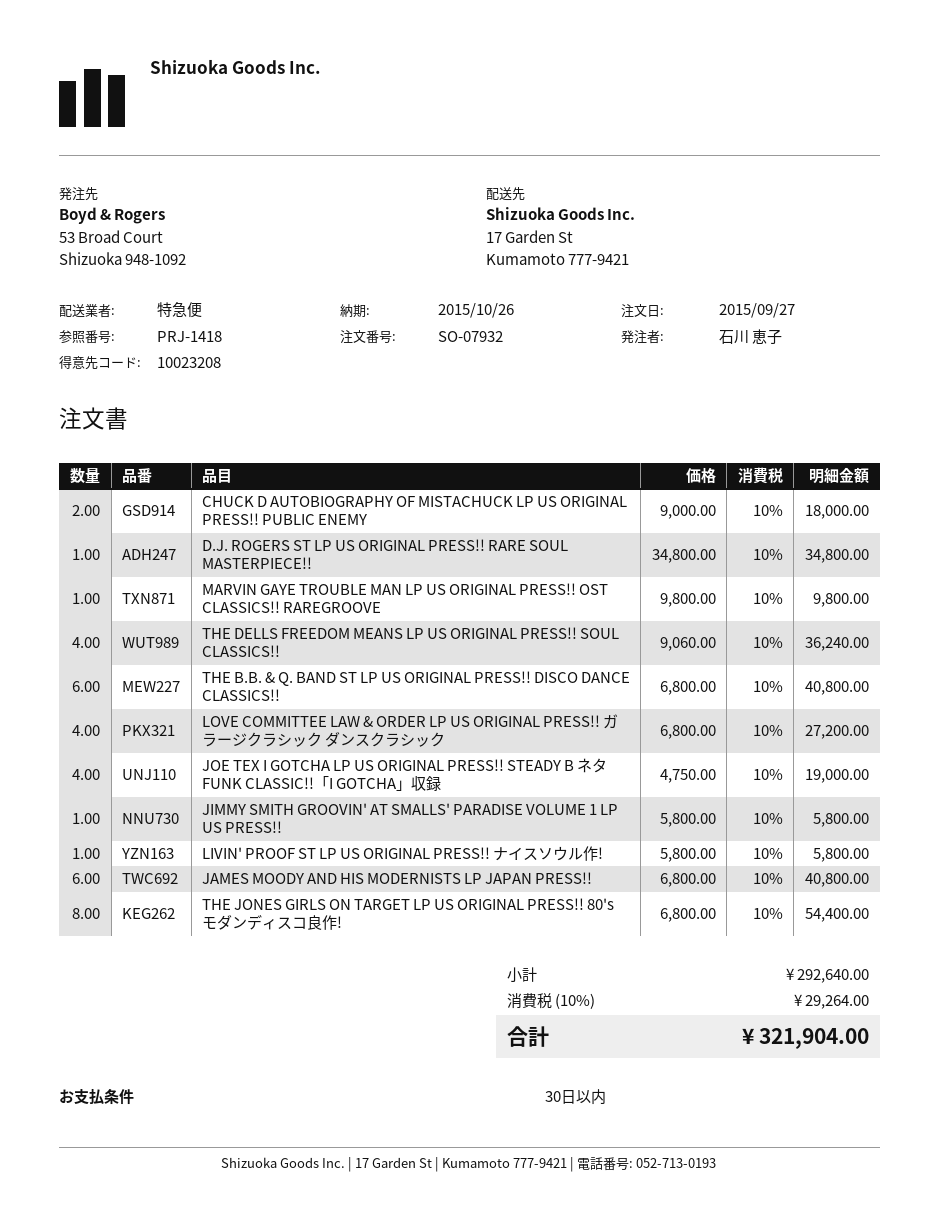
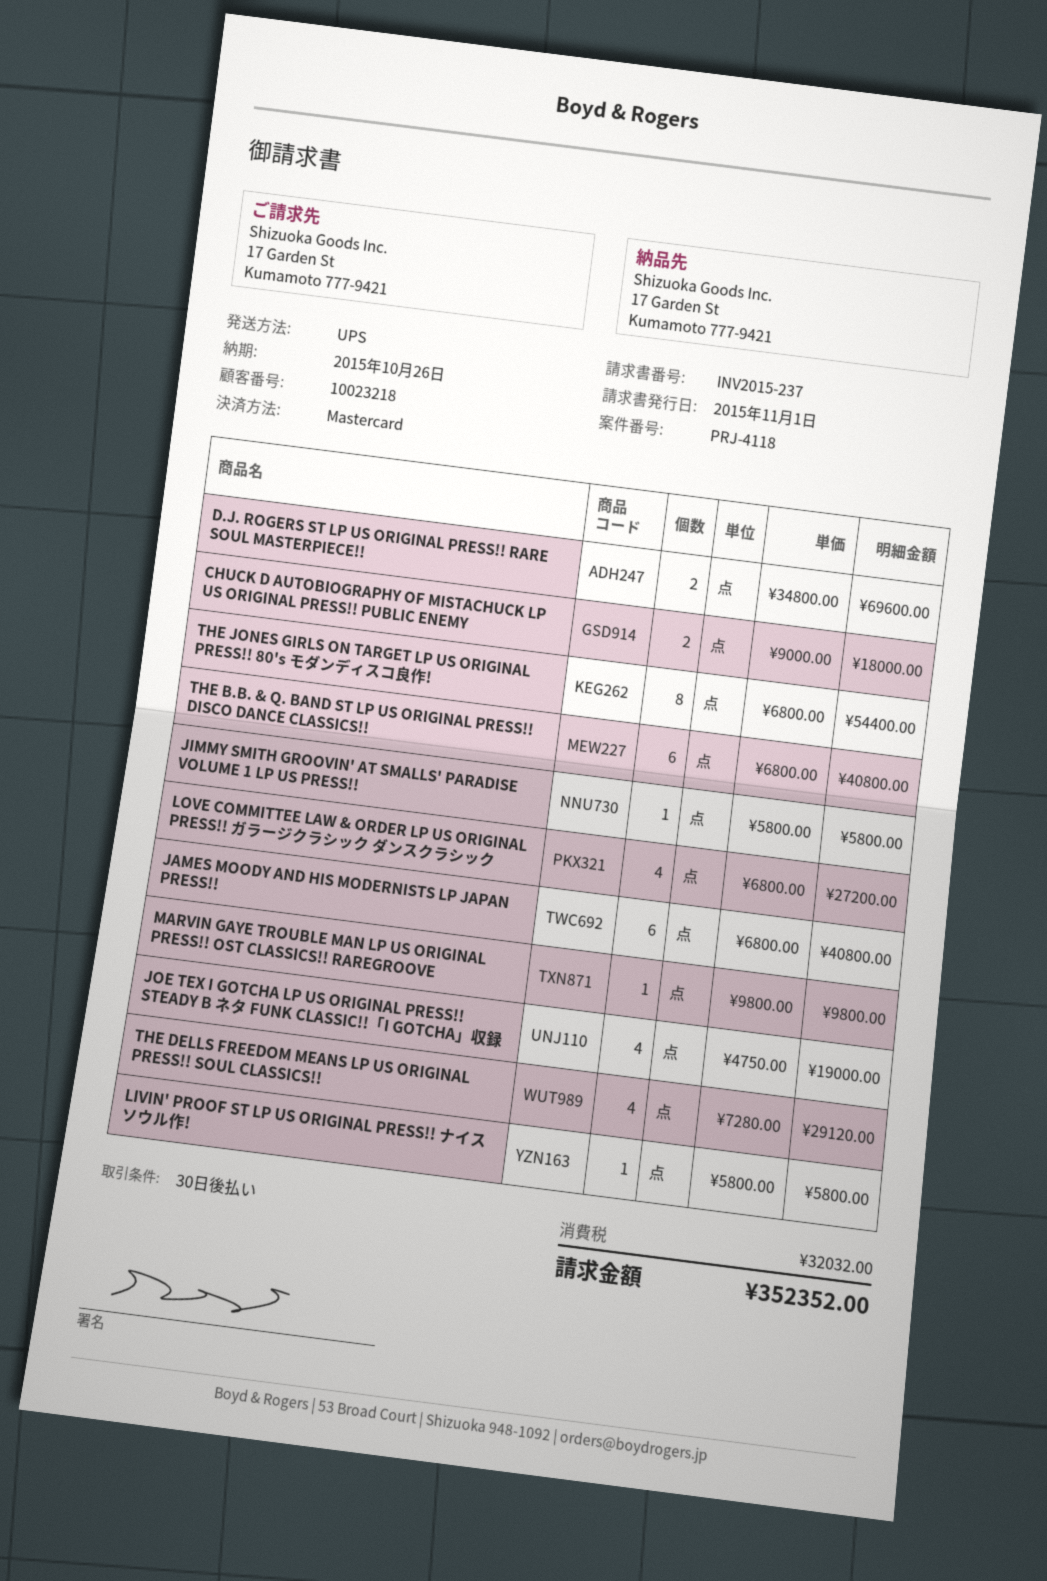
customer number: 10023208 -> 10023218
reference: PRJ-1418 -> PRJ-4118
shipping method: express -> UPS
D.J. ROGERS ST LP US ORIGINAL PRESS!! RARE SOUL MASTERPIECE!!: 1 x 34800.00 = 34800.00 -> 2 x 34800.00 = 69600.00
THE DELLS FREEDOM MEANS LP US ORIGINAL PRESS!! SOUL CLASSICS!!: 4 x 9060.00 = 36240.00 -> 4 x 7280.00 = 29120.00
tax: 29264.00 -> 32032.00
total: 321904.00 -> 352352.00

